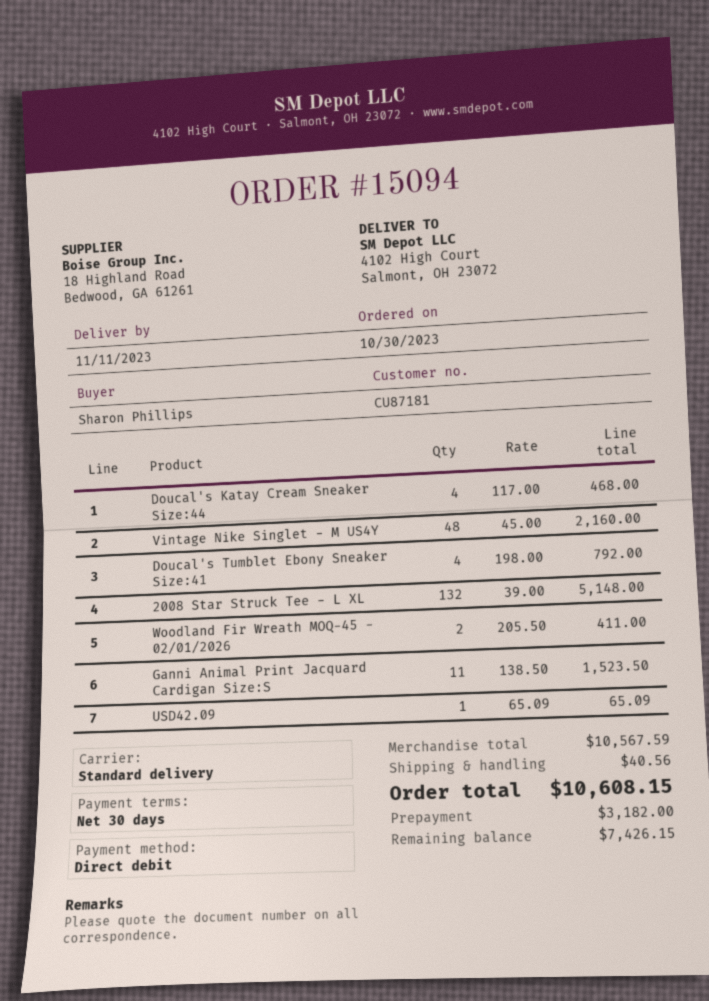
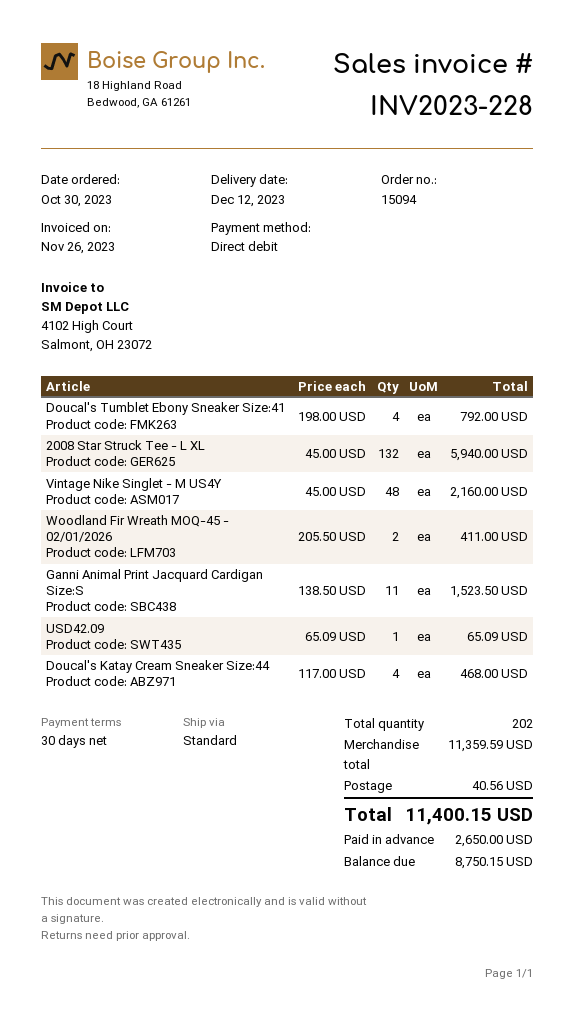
delivery date: 2023-11-11 -> 2023-12-12
2008 Star Struck Tee - L XL: 132 x 39.00 = 5148.00 -> 132 x 45.00 = 5940.00
subtotal: 10567.59 -> 11359.59
total: 10608.15 -> 11400.15
deposit: 3182.00 -> 2650.00
balance: 7426.15 -> 8750.15

